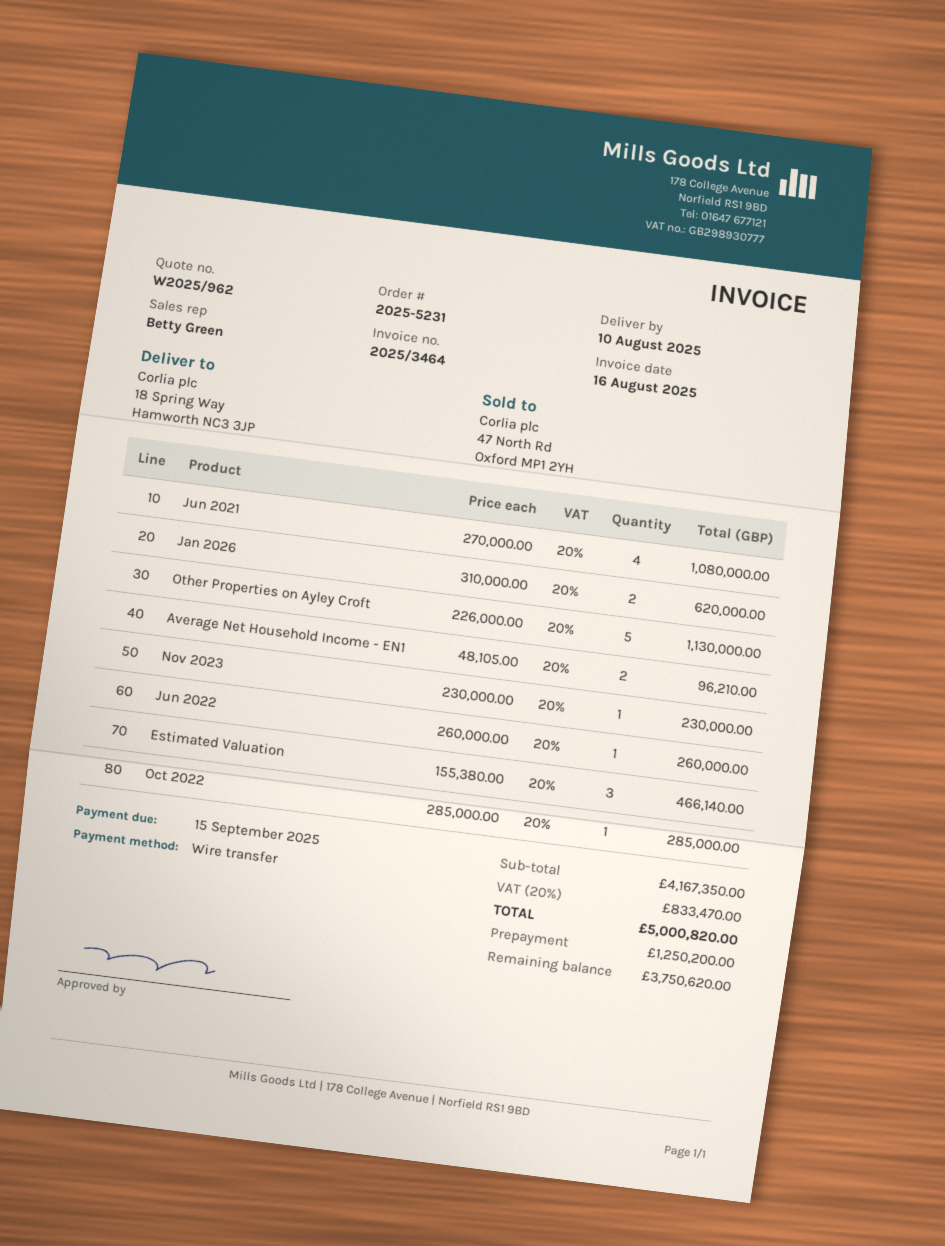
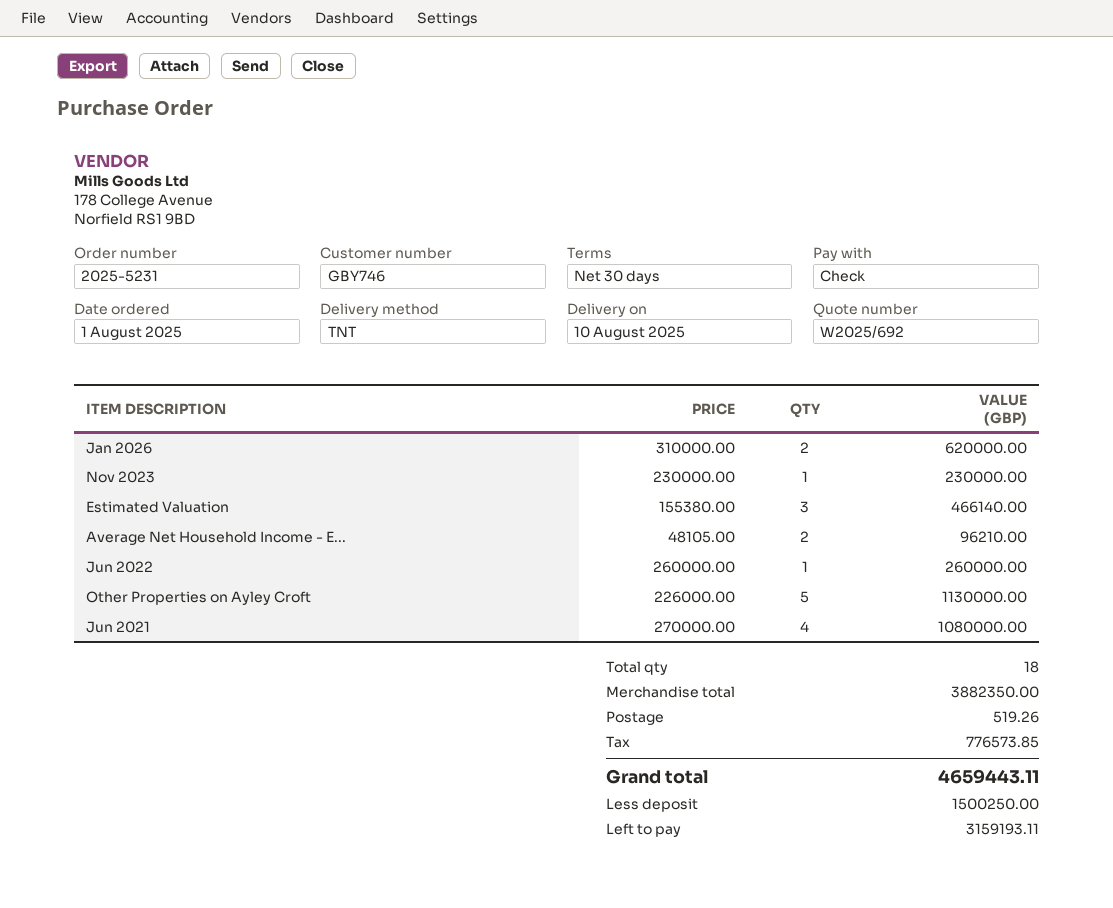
quote number: W2025/962 -> W2025/692
payment method: bank transfer -> cheque
Oct 2022: 1 x 285000.00 = 285000.00 -> none
subtotal: 4167350.00 -> 3882350.00
shipping: none -> 519.26
tax: 833470.00 -> 776573.85
total: 5000820.00 -> 4659443.11
deposit: 1250200.00 -> 1500250.00
balance: 3750620.00 -> 3159193.11

